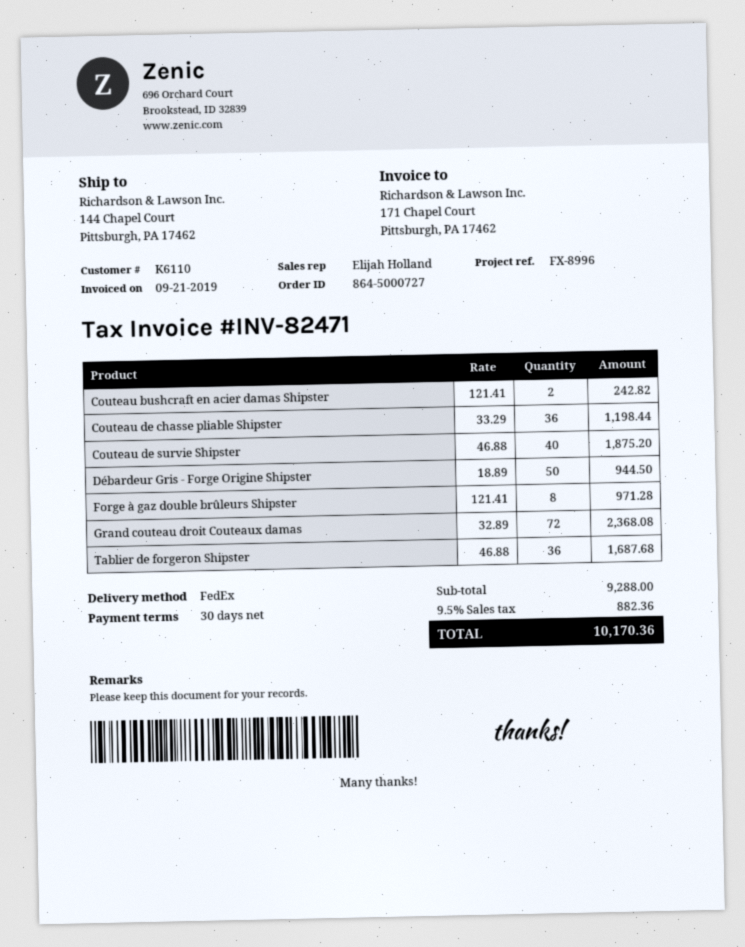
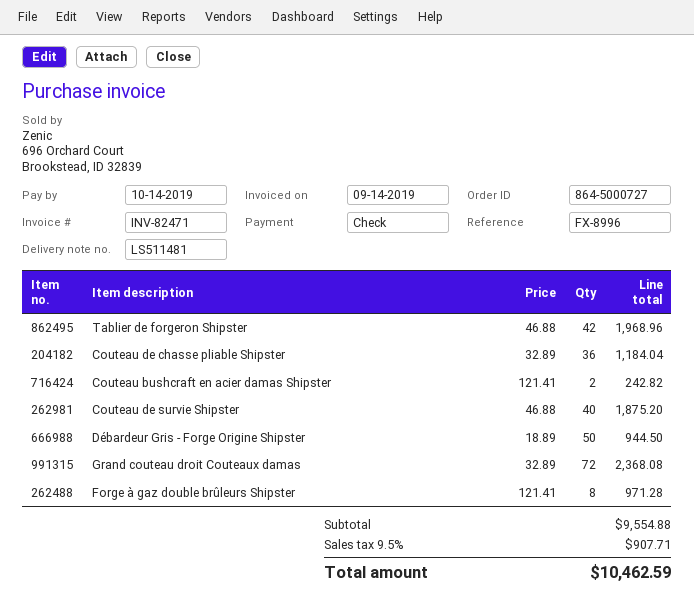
invoice date: 2019-09-21 -> 2019-09-14
Couteau de chasse pliable Shipster: 36 x 33.29 = 1198.44 -> 36 x 32.89 = 1184.04
Tablier de forgeron Shipster: 36 x 46.88 = 1687.68 -> 42 x 46.88 = 1968.96
subtotal: 9288.00 -> 9554.88
tax: 9.5% = 882.36 -> 9.5% = 907.71
total: 10170.36 -> 10462.59

